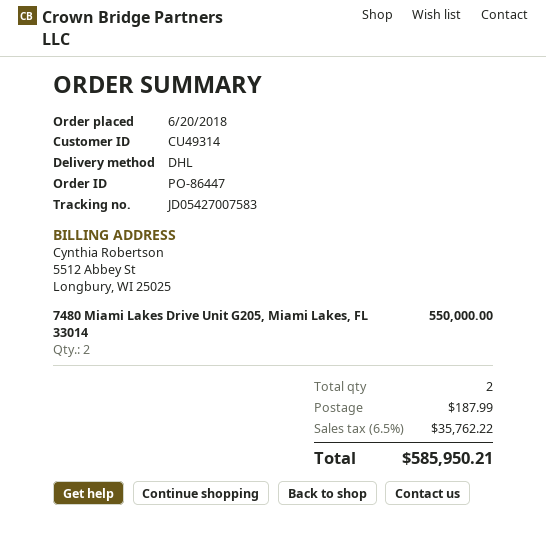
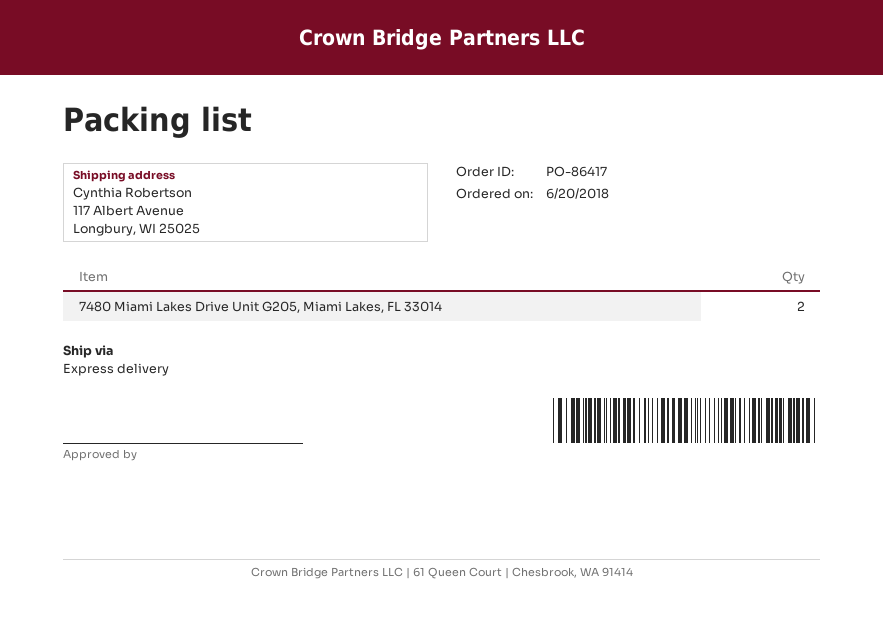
order number: PO-86447 -> PO-86417
shipping method: DHL -> express

